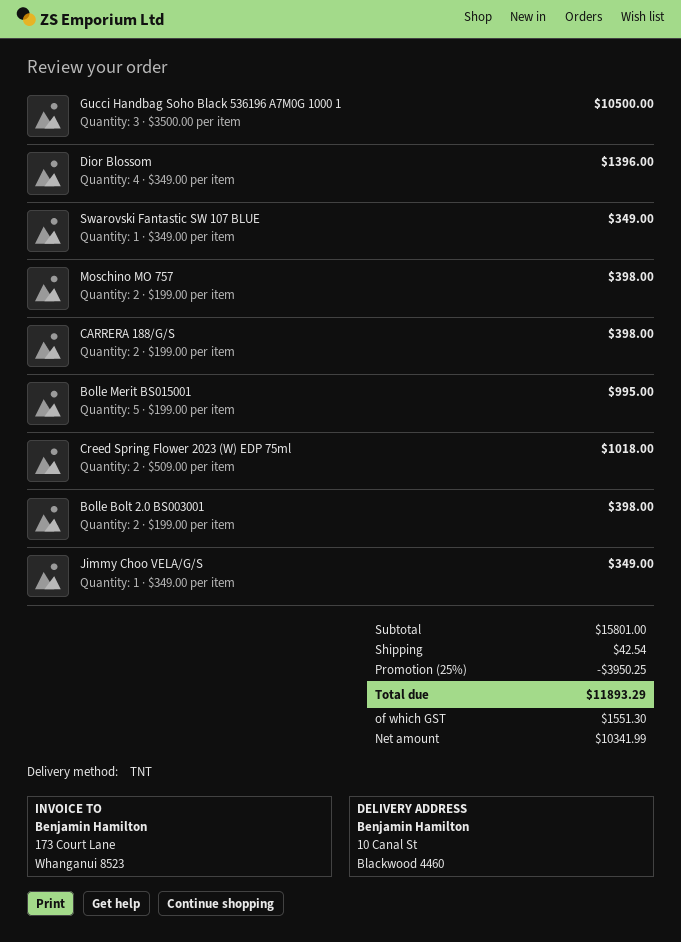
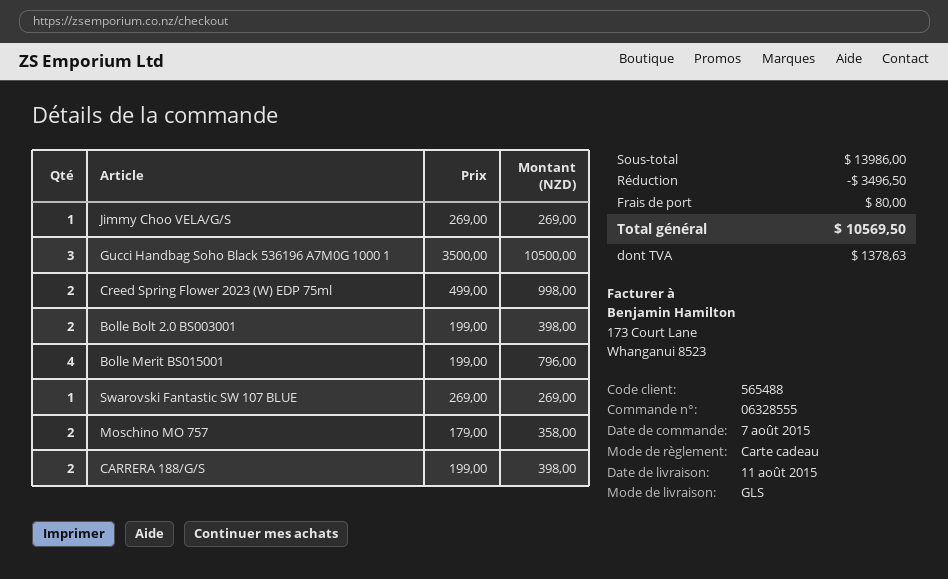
shipping method: TNT -> GLS
Dior Blossom: 4 x 349.00 = 1396.00 -> none
Swarovski Fantastic SW 107 BLUE: 1 x 349.00 = 349.00 -> 1 x 269.00 = 269.00
Moschino MO 757: 2 x 199.00 = 398.00 -> 2 x 179.00 = 358.00
Bolle Merit BS015001: 5 x 199.00 = 995.00 -> 4 x 199.00 = 796.00
Creed Spring Flower 2023 (W) EDP 75ml: 2 x 509.00 = 1018.00 -> 2 x 499.00 = 998.00
Jimmy Choo VELA/G/S: 1 x 349.00 = 349.00 -> 1 x 269.00 = 269.00
subtotal: 15801.00 -> 13986.00
discount: 3950.25 -> 3496.50
shipping: 42.54 -> 80.00
tax: 1551.30 -> 1378.63
total: 11893.29 -> 10569.50

